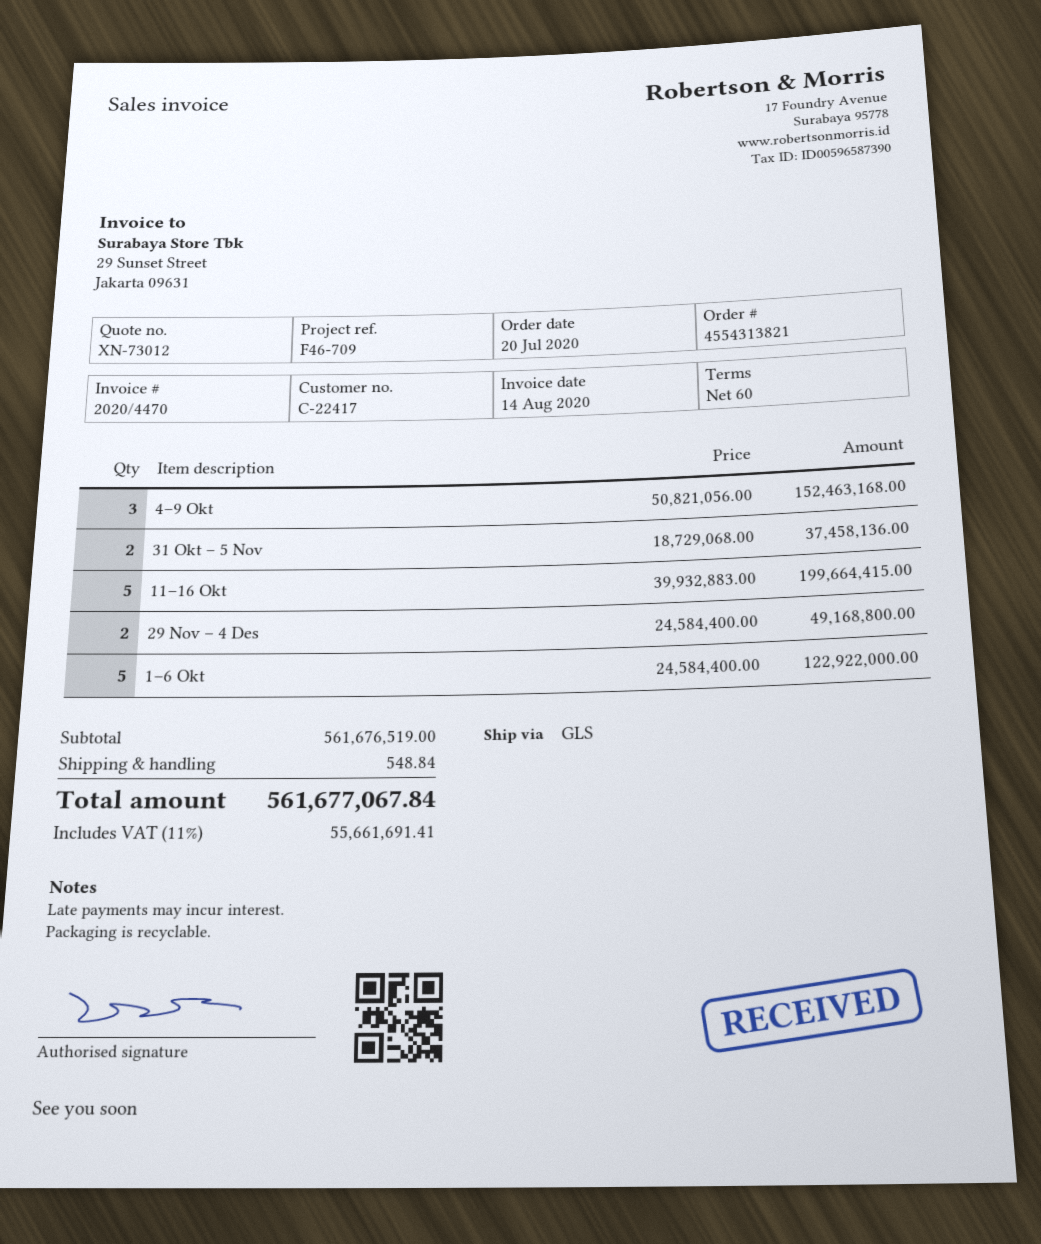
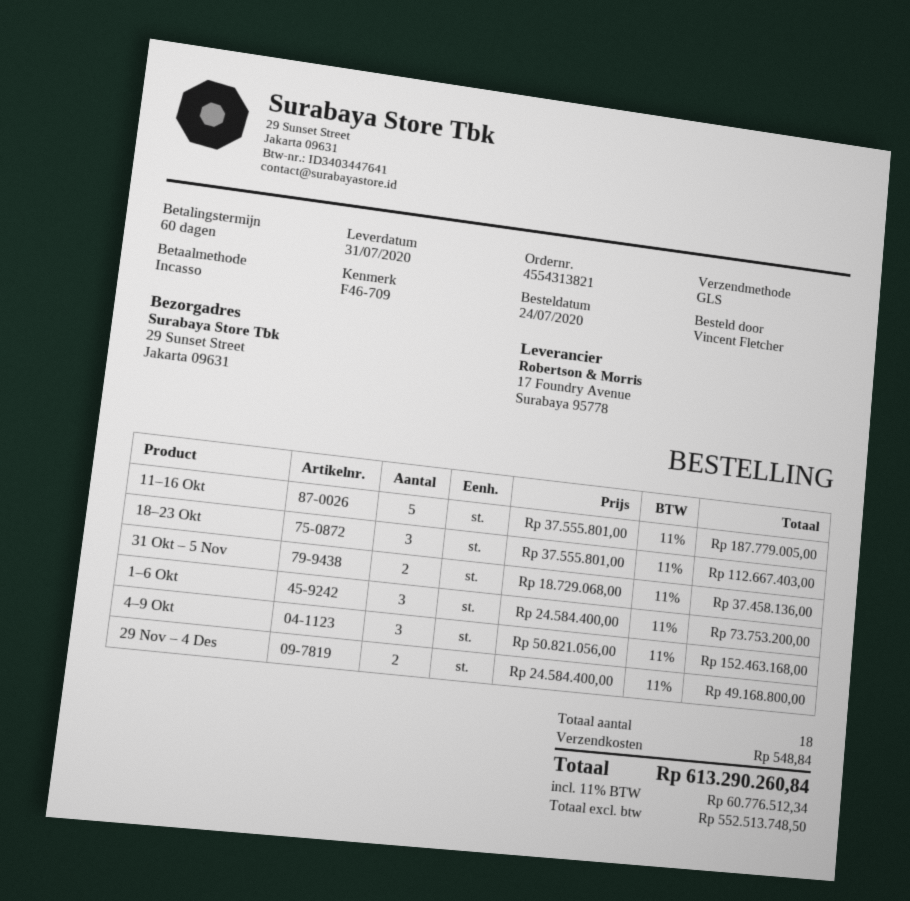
order date: 2020-07-20 -> 2020-07-24
11–16 Okt: 5 x 39932883.00 = 199664415.00 -> 5 x 37555801.00 = 187779005.00
1–6 Okt: 5 x 24584400.00 = 122922000.00 -> 3 x 24584400.00 = 73753200.00
18–23 Okt: none -> 3 x 37555801.00 = 112667403.00
tax: 11% = 55661691.41 -> 11% = 60776512.34
total: 561677067.84 -> 613290260.84

